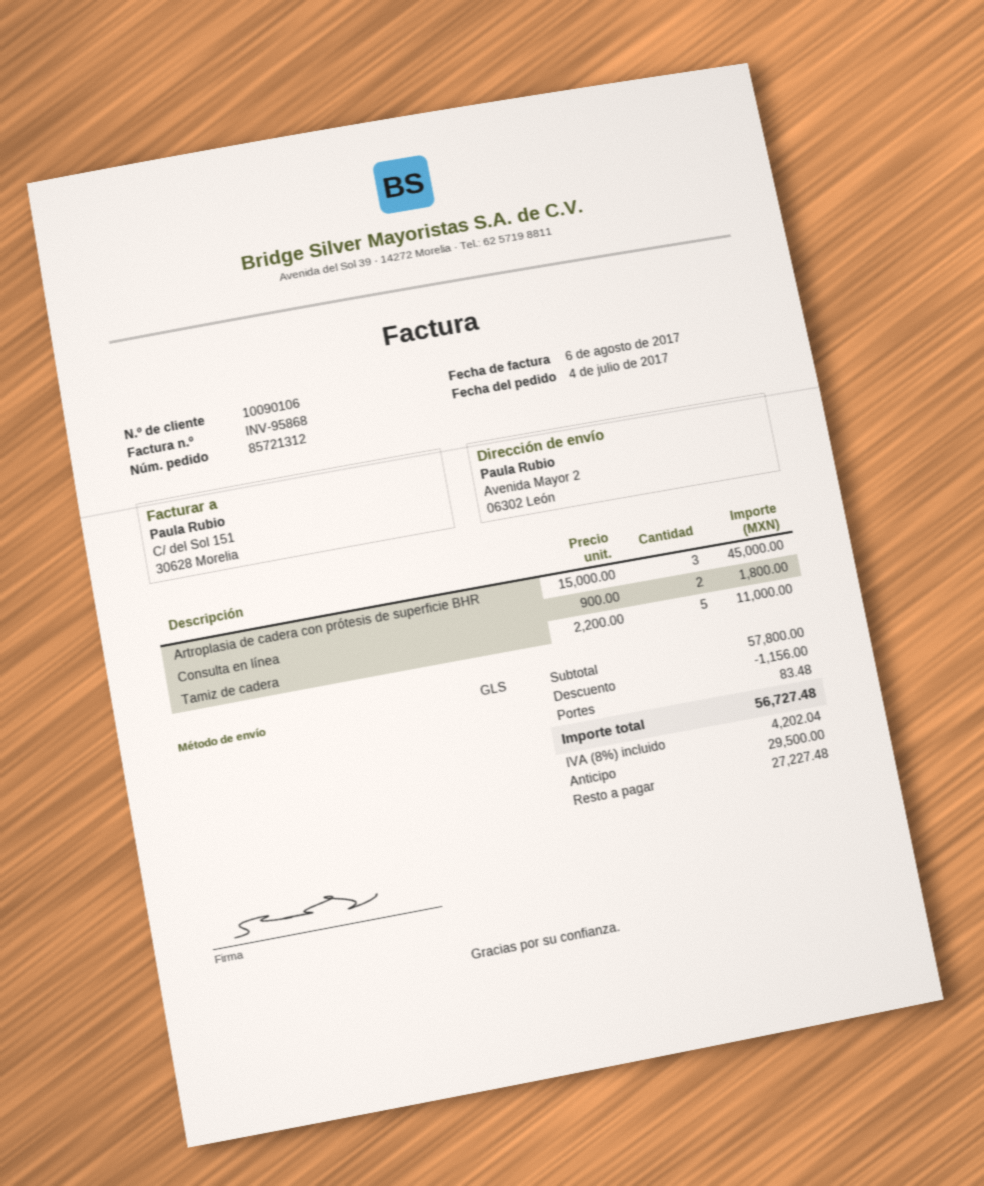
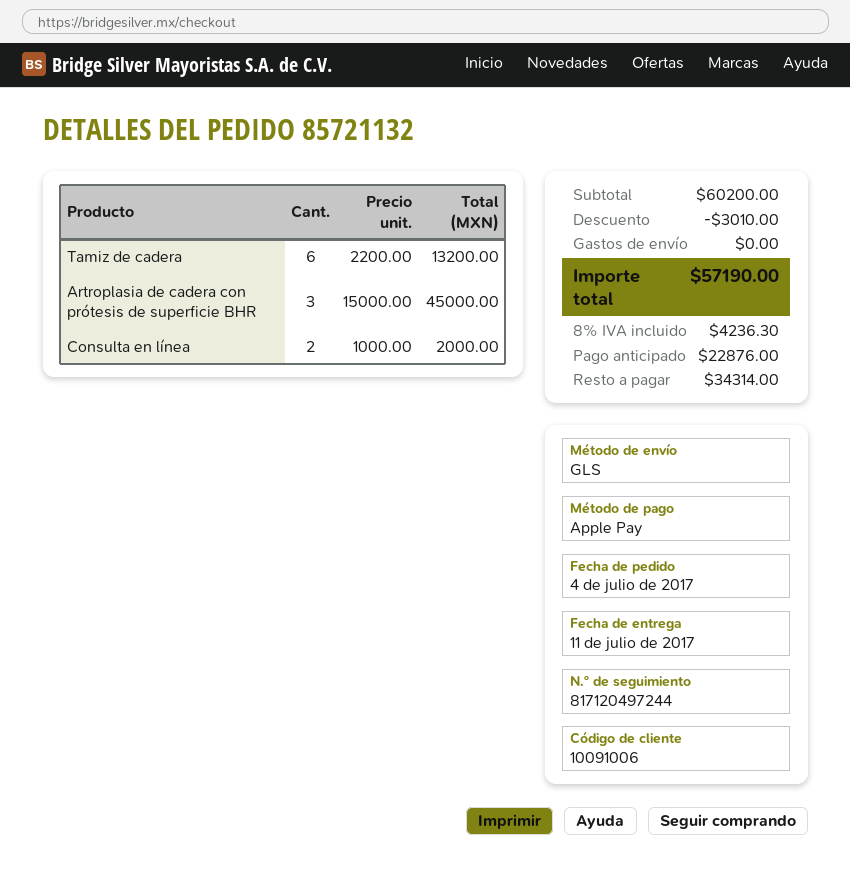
order number: 85721312 -> 85721132
customer number: 10090106 -> 10091006
Consulta en línea: 2 x 900.00 = 1800.00 -> 2 x 1000.00 = 2000.00
Tamiz de cadera: 5 x 2200.00 = 11000.00 -> 6 x 2200.00 = 13200.00
subtotal: 57800.00 -> 60200.00
discount: 1156.00 -> 3010.00
shipping: 83.48 -> 0.00
tax: 8% = 4202.04 -> 8% = 4236.30
total: 56727.48 -> 57190.00
deposit: 29500.00 -> 22876.00
balance: 27227.48 -> 34314.00

